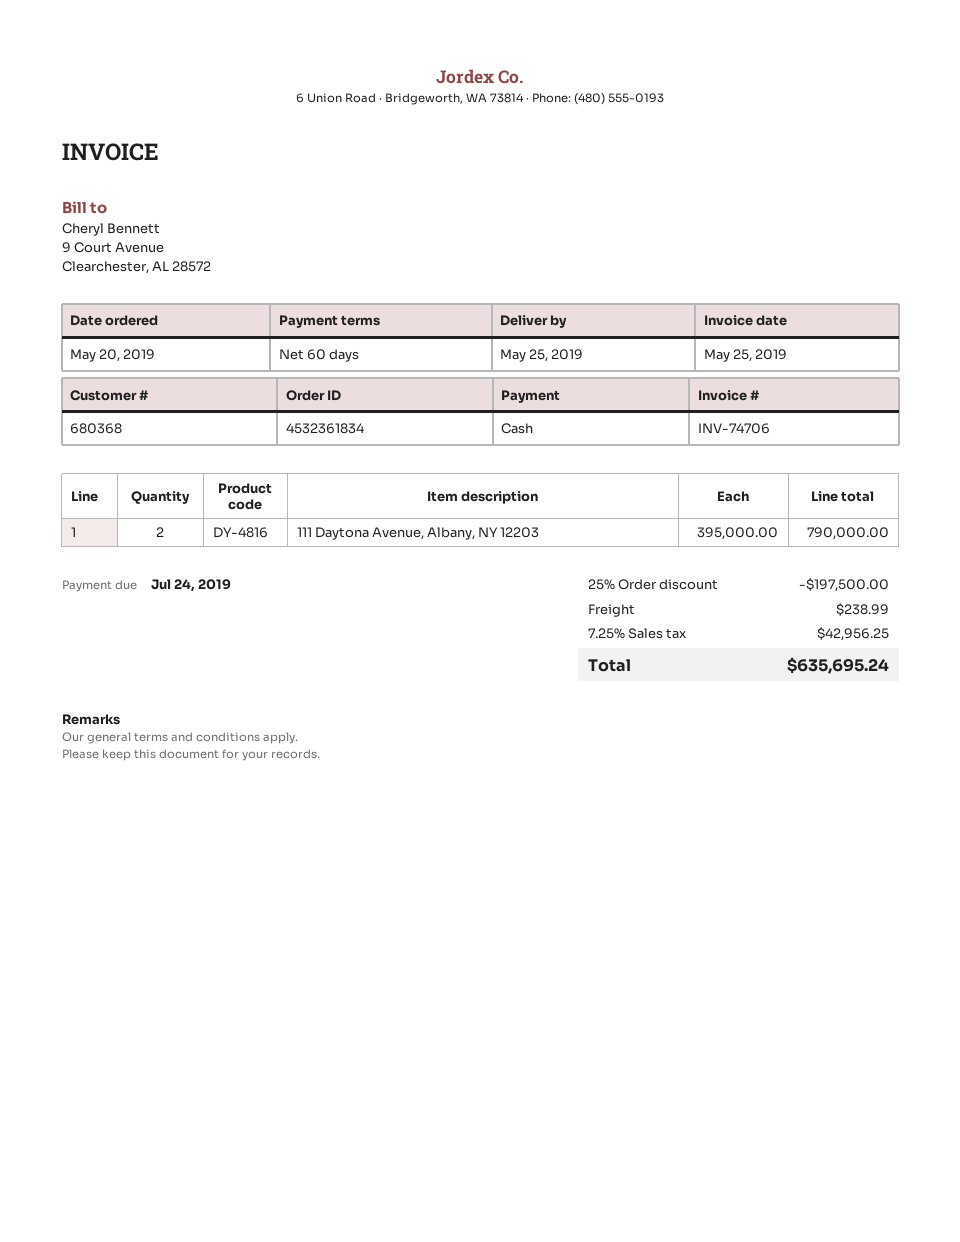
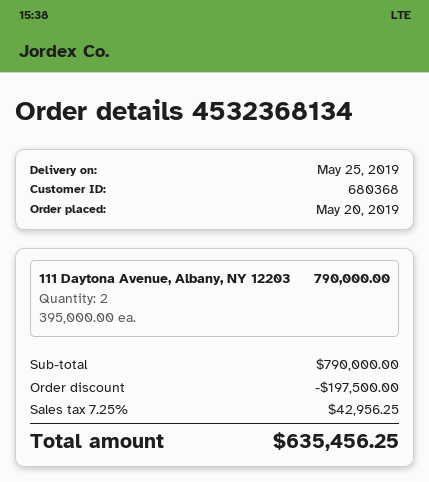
order number: 4532361834 -> 4532368134
shipping: 238.99 -> none
total: 635695.24 -> 635456.25

